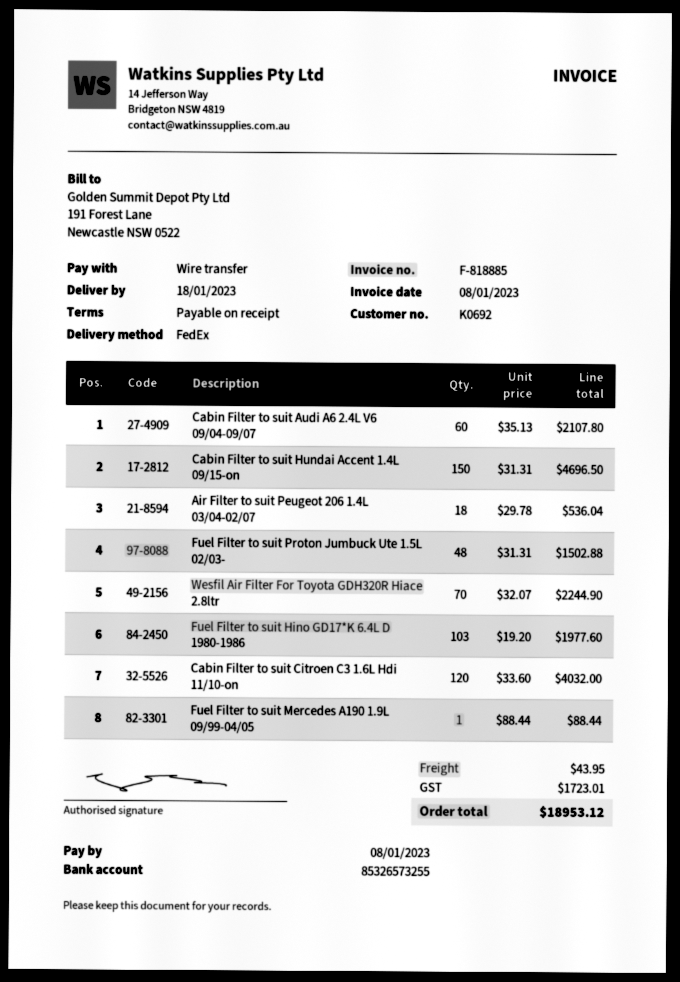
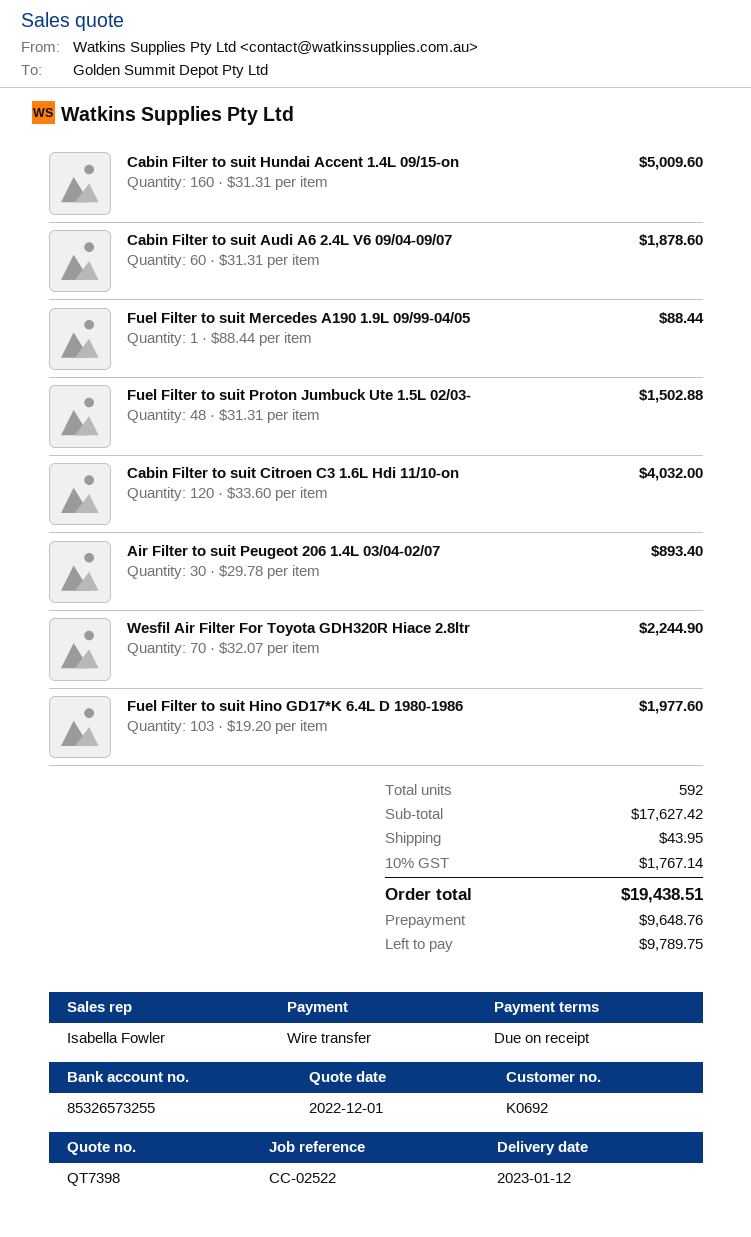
delivery date: 2023-01-18 -> 2023-01-12
Cabin Filter to suit Audi A6 2.4L V6 09/04-09/07: 60 x 35.13 = 2107.80 -> 60 x 31.31 = 1878.60
Cabin Filter to suit Hundai Accent 1.4L 09/15-on: 150 x 31.31 = 4696.50 -> 160 x 31.31 = 5009.60
Air Filter to suit Peugeot 206 1.4L 03/04-02/07: 18 x 29.78 = 536.04 -> 30 x 29.78 = 893.40
tax: 1723.01 -> 1767.14
total: 18953.12 -> 19438.51

